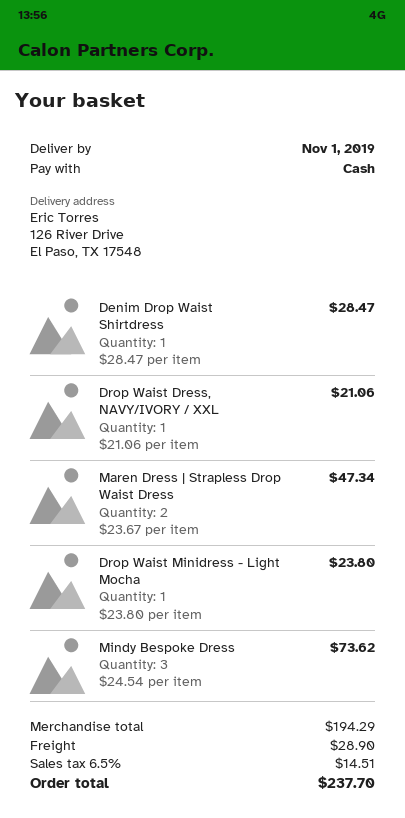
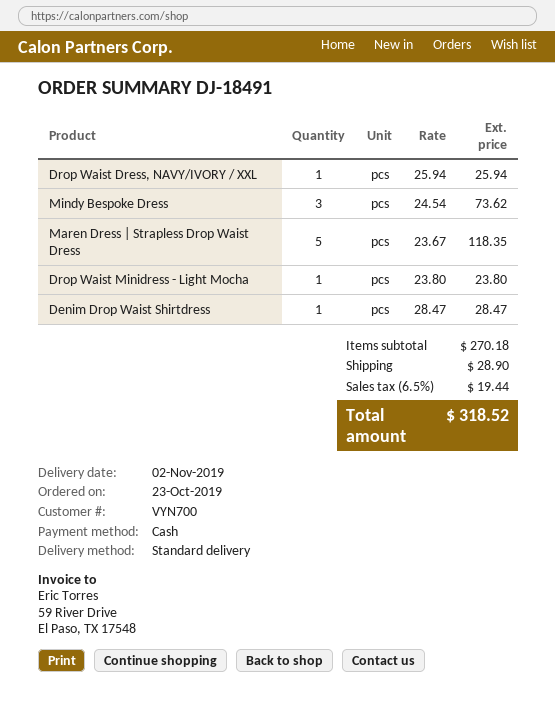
delivery date: 2019-11-01 -> 2019-11-02
Drop Waist Dress, NAVY/IVORY / XXL: 1 x 21.06 = 21.06 -> 1 x 25.94 = 25.94
Maren Dress | Strapless Drop Waist Dress: 2 x 23.67 = 47.34 -> 5 x 23.67 = 118.35
subtotal: 194.29 -> 270.18
tax: 6.5% = 14.51 -> 6.5% = 19.44
total: 237.70 -> 318.52

